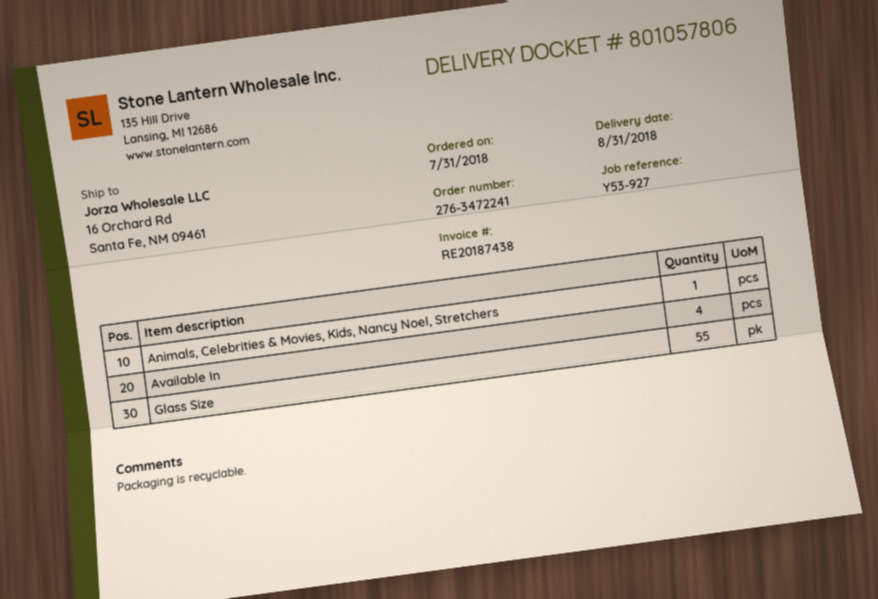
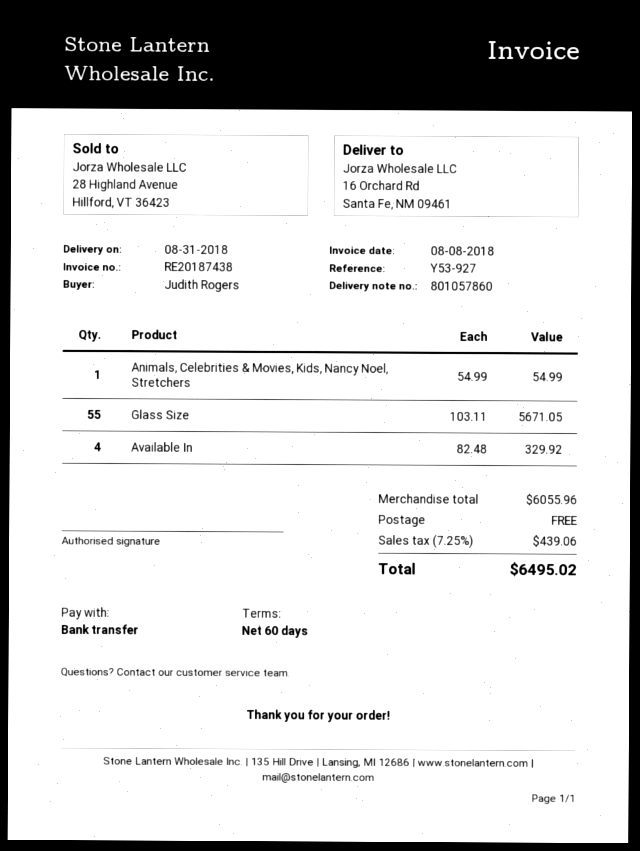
delivery note number: 801057806 -> 801057860

